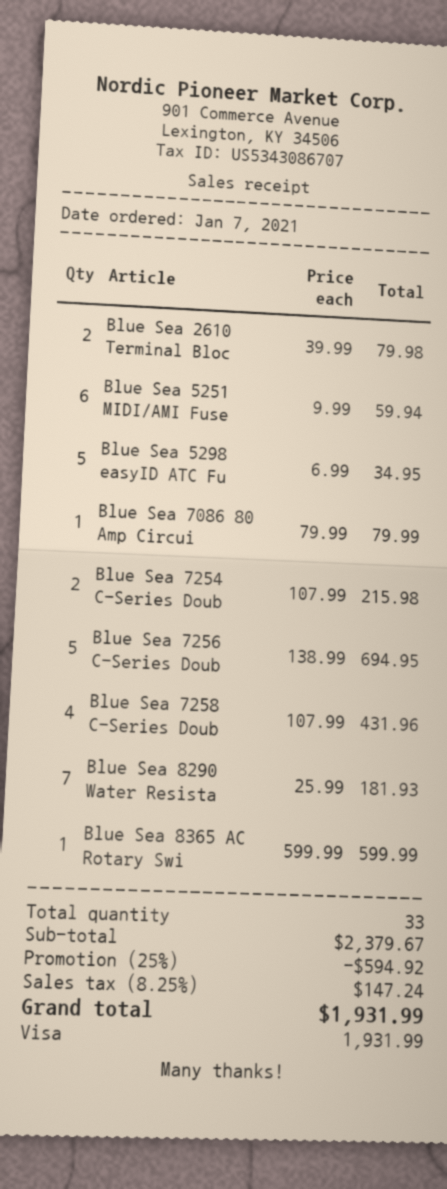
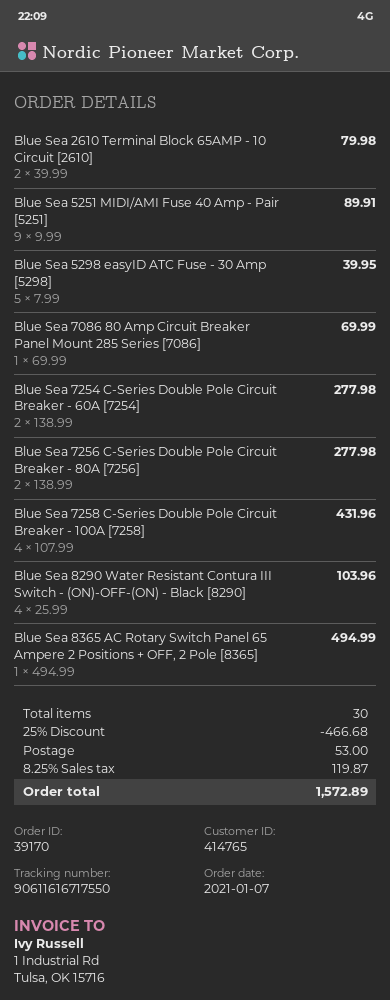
Blue Sea 5251 MIDI/AMI Fuse: 6 x 9.99 = 59.94 -> 9 x 9.99 = 89.91
Blue Sea 5298 easyID ATC Fu: 5 x 6.99 = 34.95 -> 5 x 7.99 = 39.95
Blue Sea 7086 80 Amp Circui: 1 x 79.99 = 79.99 -> 1 x 69.99 = 69.99
Blue Sea 7254 C-Series Doub: 2 x 107.99 = 215.98 -> 2 x 138.99 = 277.98
Blue Sea 7256 C-Series Doub: 5 x 138.99 = 694.95 -> 2 x 138.99 = 277.98
Blue Sea 8290 Water Resista: 7 x 25.99 = 181.93 -> 4 x 25.99 = 103.96
Blue Sea 8365 AC Rotary Swi: 1 x 599.99 = 599.99 -> 1 x 494.99 = 494.99
total quantity: 33 -> 30
discount: 25% = 594.92 -> 25% = 466.68
shipping: none -> 53.00
tax: 8.25% = 147.24 -> 8.25% = 119.87
total: 1931.99 -> 1572.89

